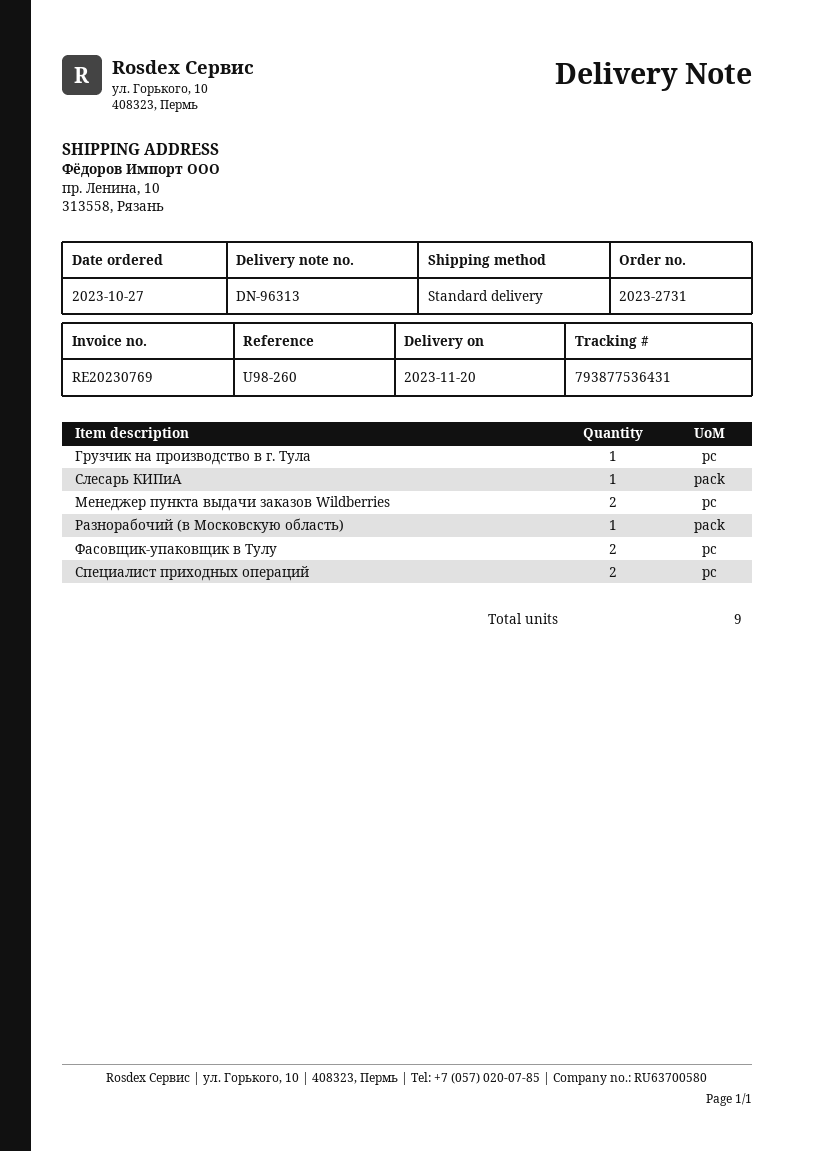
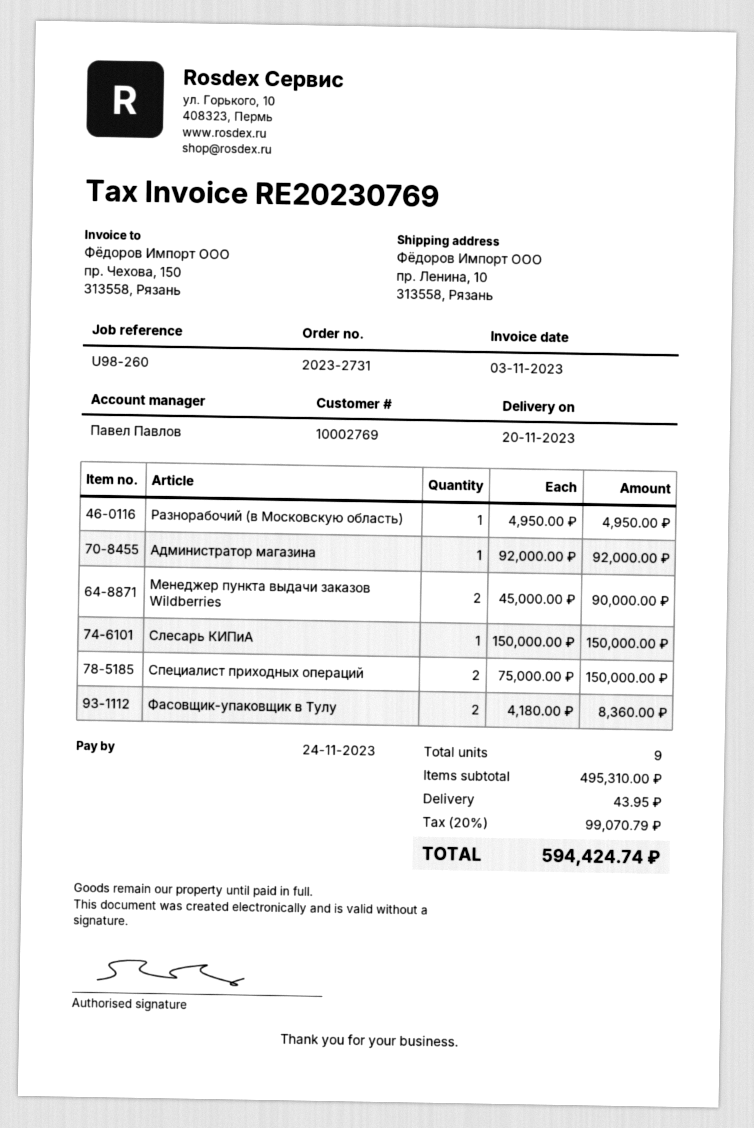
Грузчик на производство в г. Тула: 1 -> none
Администратор магазина: none -> 1

